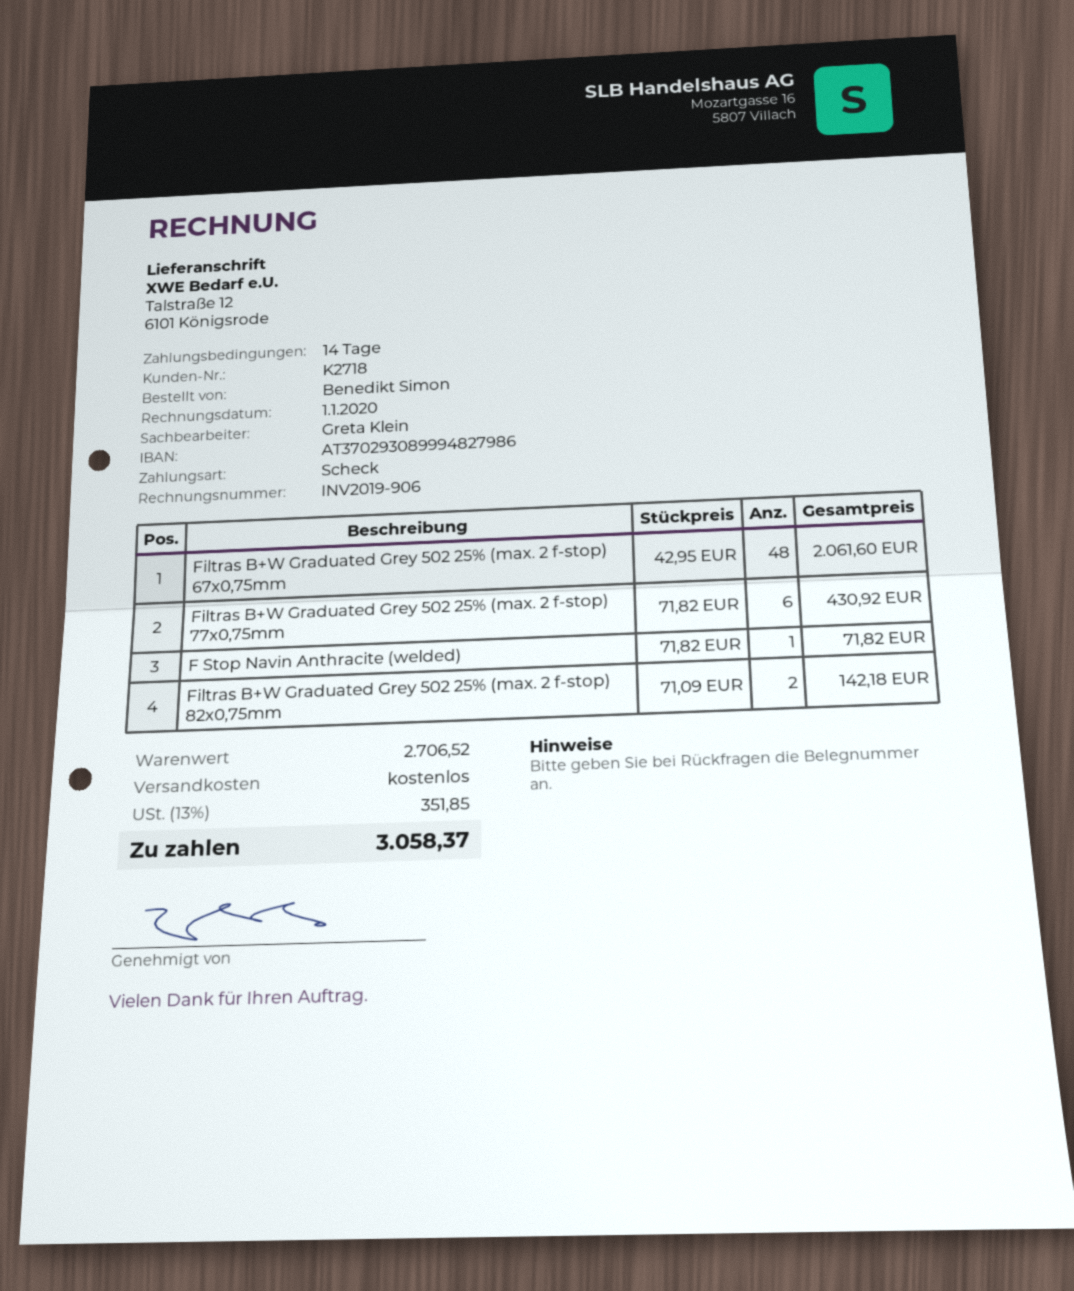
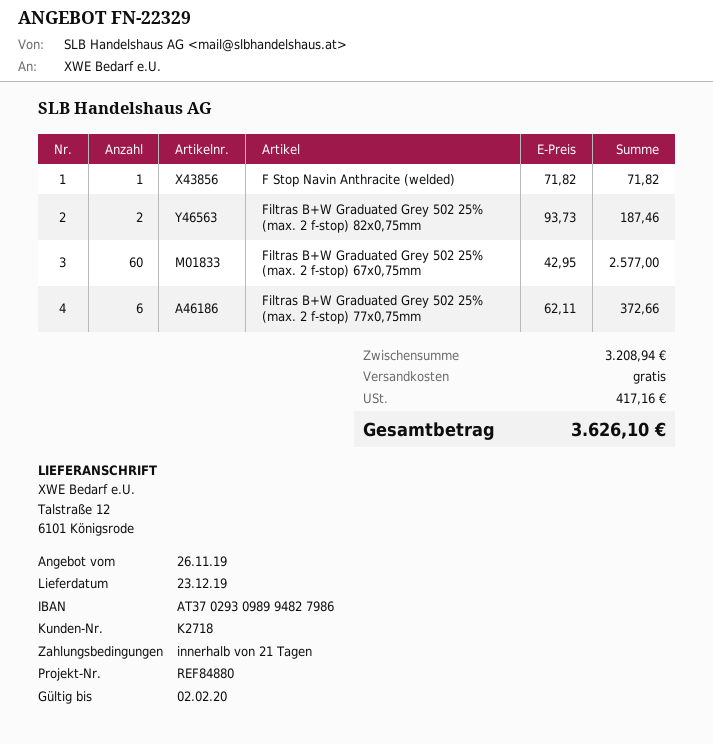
payment terms: 14 days -> 21 days
bank account: AT370293089994827986 -> AT370293098994827986
Filtras B+W Graduated Grey 502 25% (max. 2 f-stop) 67x0,75mm: 48 x 42.95 = 2061.60 -> 60 x 42.95 = 2577.00
Filtras B+W Graduated Grey 502 25% (max. 2 f-stop) 77x0,75mm: 6 x 71.82 = 430.92 -> 6 x 62.11 = 372.66
Filtras B+W Graduated Grey 502 25% (max. 2 f-stop) 82x0,75mm: 2 x 71.09 = 142.18 -> 2 x 93.73 = 187.46
subtotal: 2706.52 -> 3208.94
tax: 351.85 -> 417.16
total: 3058.37 -> 3626.10

